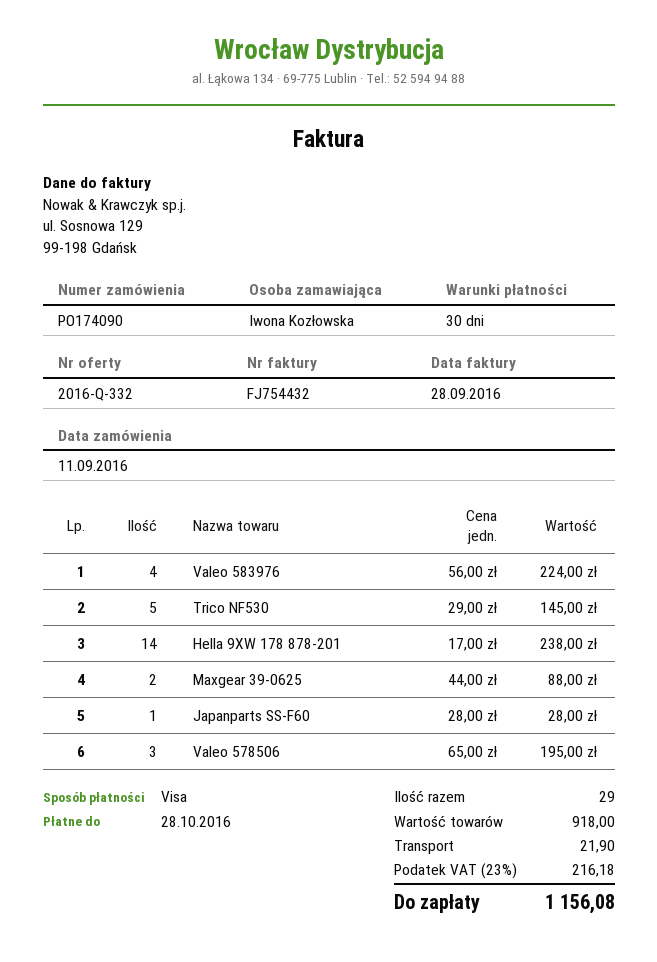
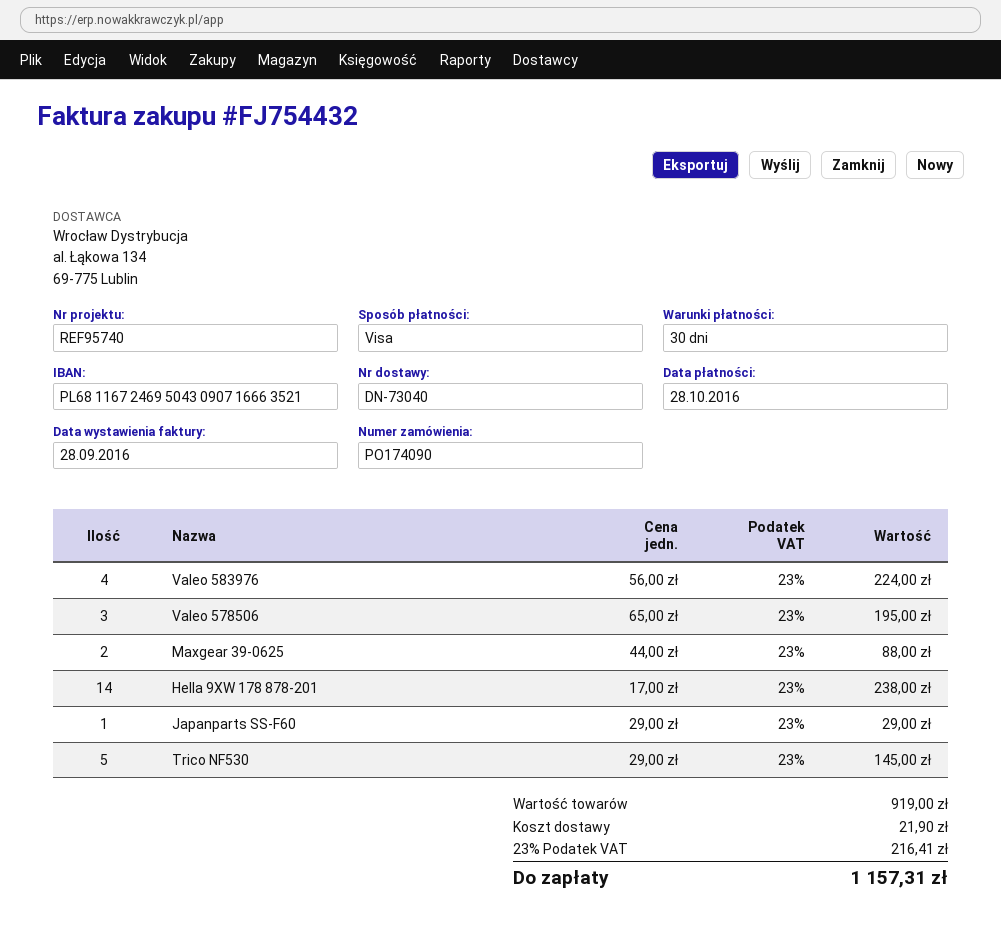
Japanparts SS-F60: 1 x 28.00 = 28.00 -> 1 x 29.00 = 29.00
subtotal: 918.00 -> 919.00
tax: 23% = 216.18 -> 23% = 216.41
total: 1156.08 -> 1157.31

